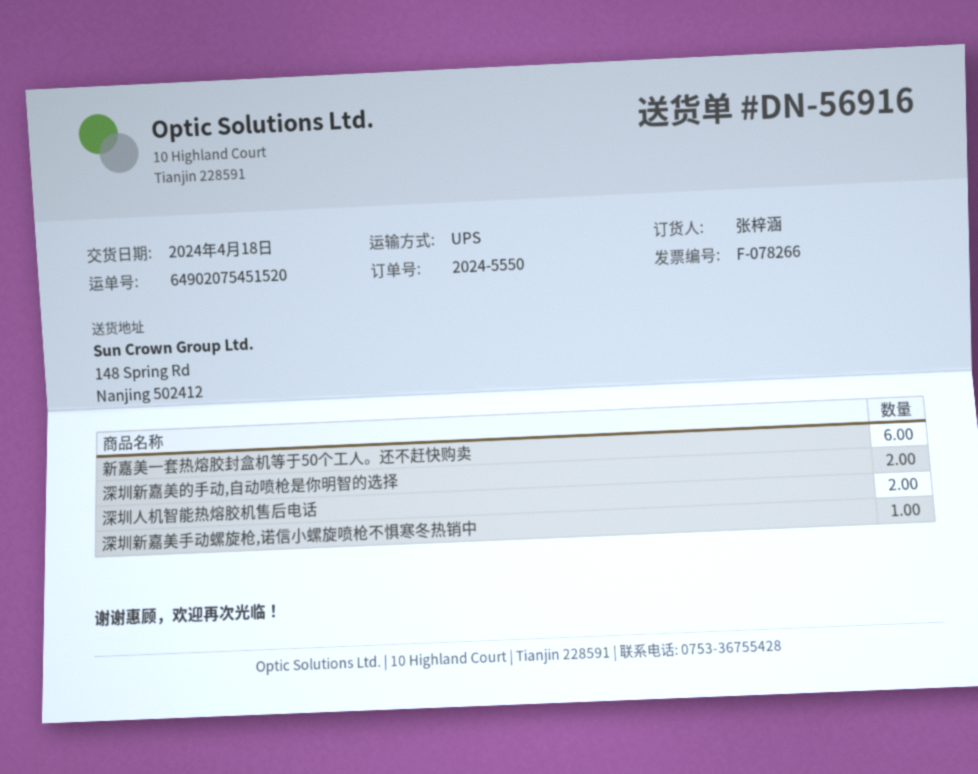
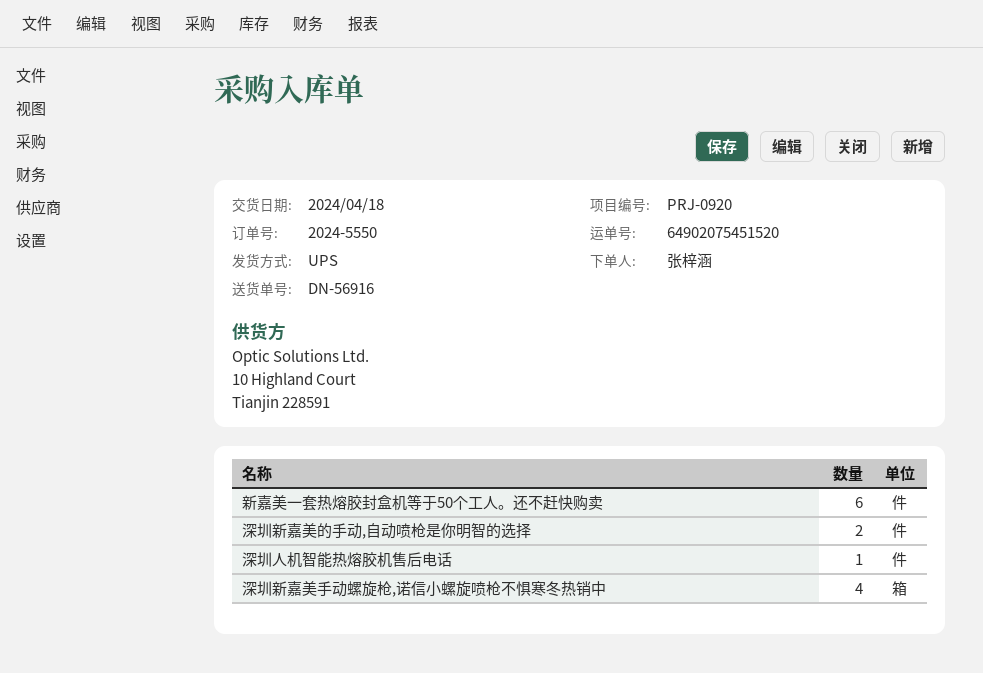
深圳人机智能热熔胶机售后电话: 2 -> 1
深圳新嘉美手动螺旋枪,诺信小螺旋喷枪不惧寒冬热销中: 1 -> 4

